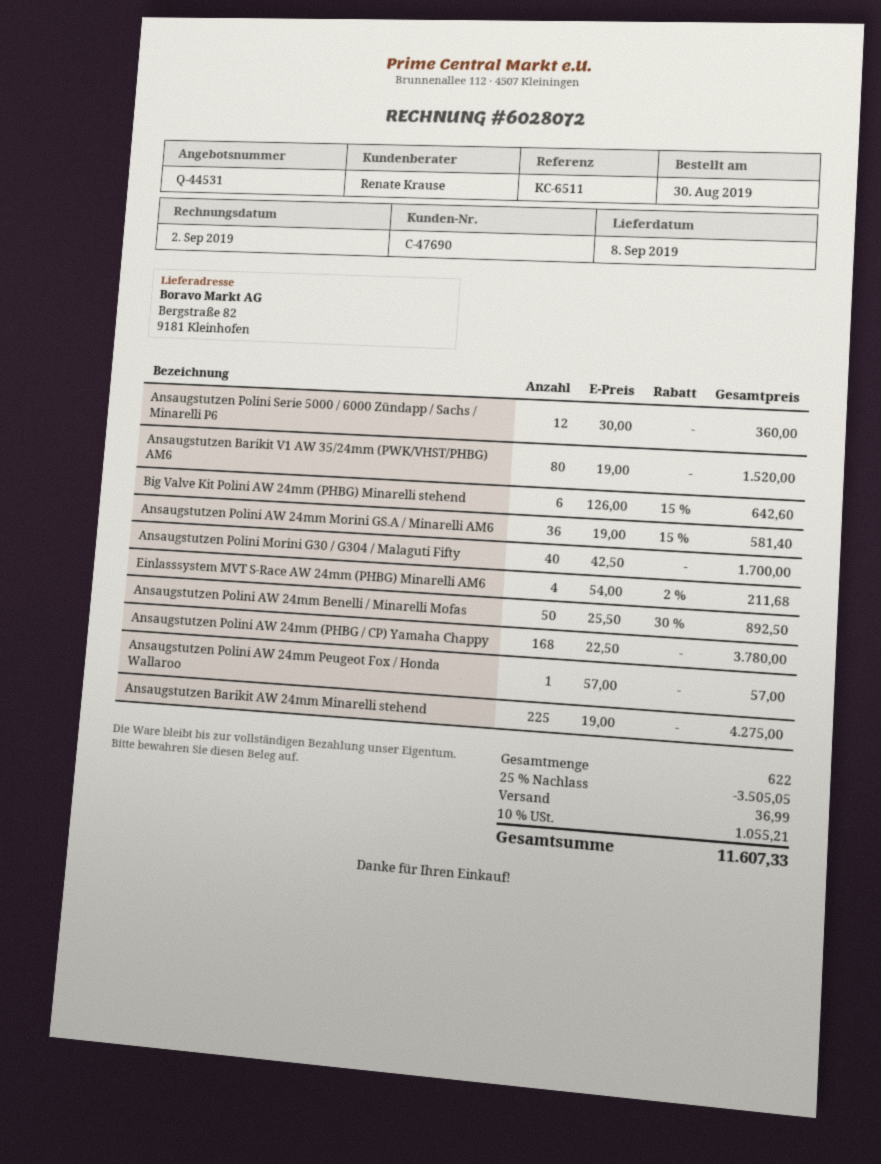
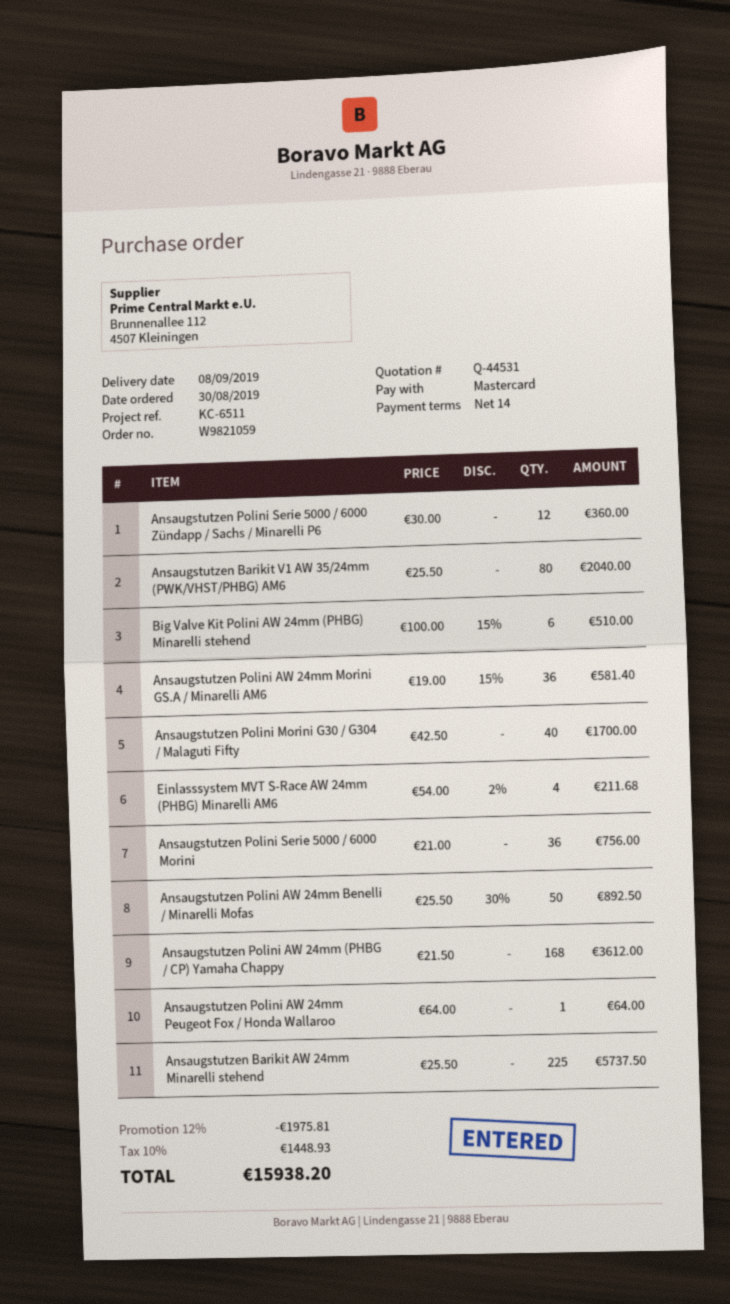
Ansaugstutzen Barikit V1 AW 35/24mm (PWK/VHST/PHBG) AM6: 80 x 19.00 = 1520.00 -> 80 x 25.50 = 2040.00
Big Valve Kit Polini AW 24mm (PHBG) Minarelli stehend: 6 x 126.00 - 15% = 642.60 -> 6 x 100.00 - 15% = 510.00
Ansaugstutzen Polini AW 24mm (PHBG / CP) Yamaha Chappy: 168 x 22.50 = 3780.00 -> 168 x 21.50 = 3612.00
Ansaugstutzen Polini AW 24mm Peugeot Fox / Honda Wallaroo: 1 x 57.00 = 57.00 -> 1 x 64.00 = 64.00
Ansaugstutzen Barikit AW 24mm Minarelli stehend: 225 x 19.00 = 4275.00 -> 225 x 25.50 = 5737.50
Ansaugstutzen Polini Serie 5000 / 6000 Morini: none -> 36 x 21.00 = 756.00
discount: 25% = 3505.05 -> 12% = 1975.81
shipping: 36.99 -> none
tax: 10% = 1055.21 -> 10% = 1448.93
total: 11607.33 -> 15938.20

